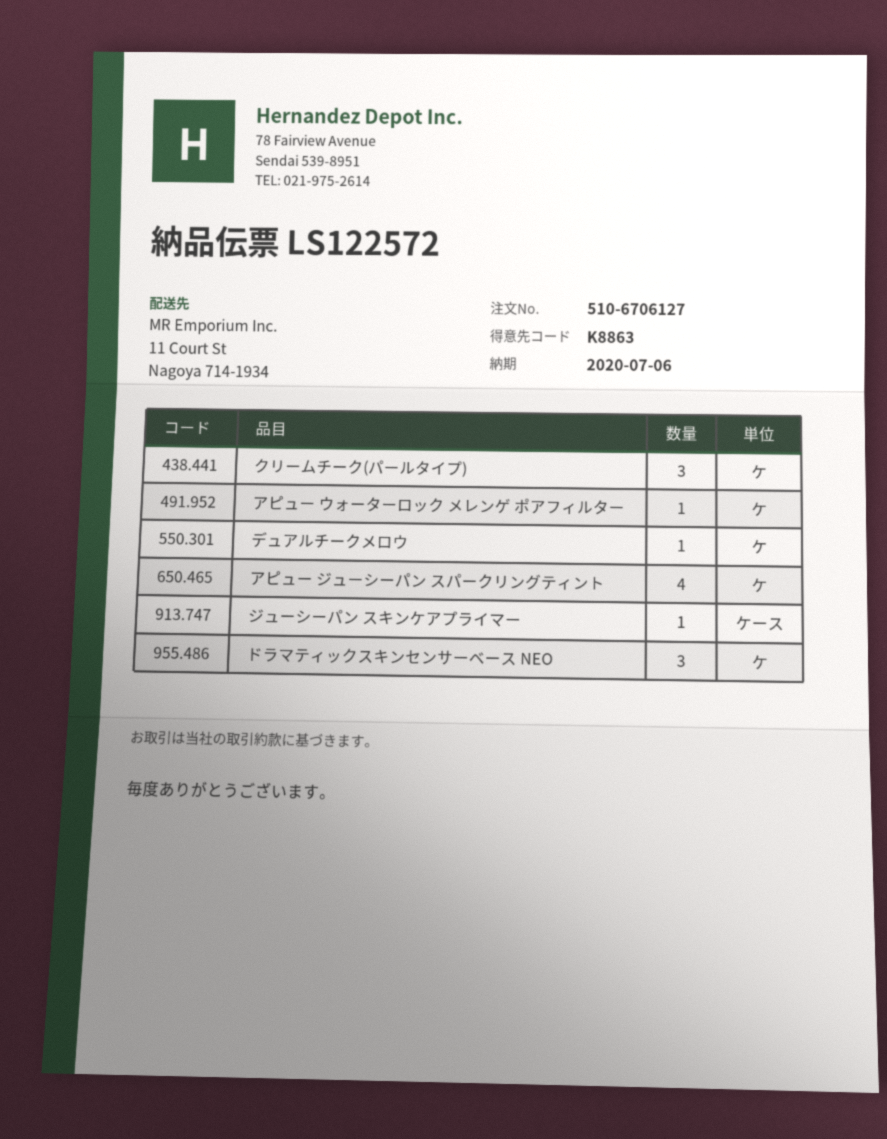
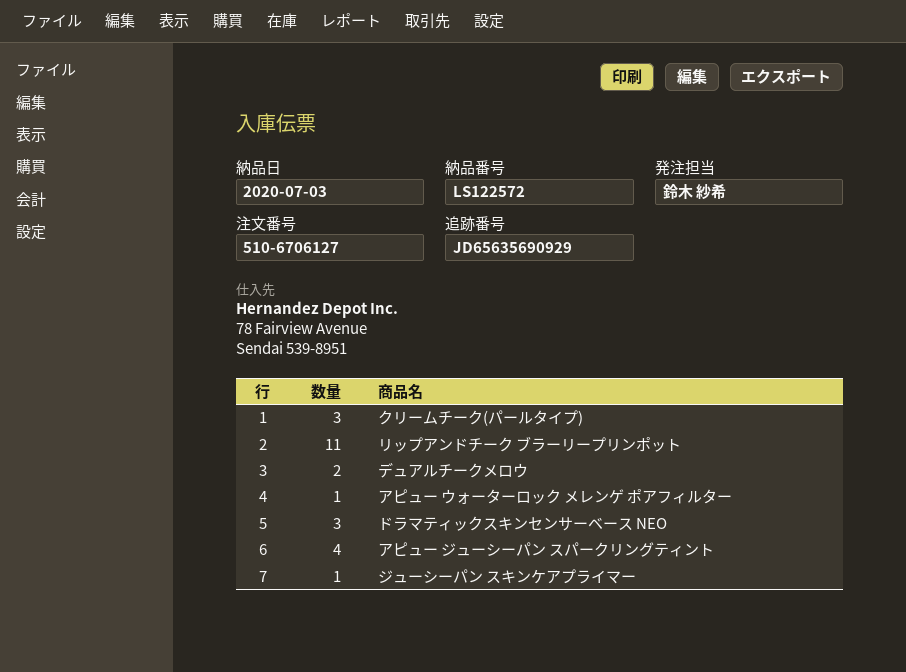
delivery date: 2020-07-06 -> 2020-07-03
デュアルチークメロウ: 1 -> 2
リップアンドチーク ブラーリープリンポット: none -> 11

